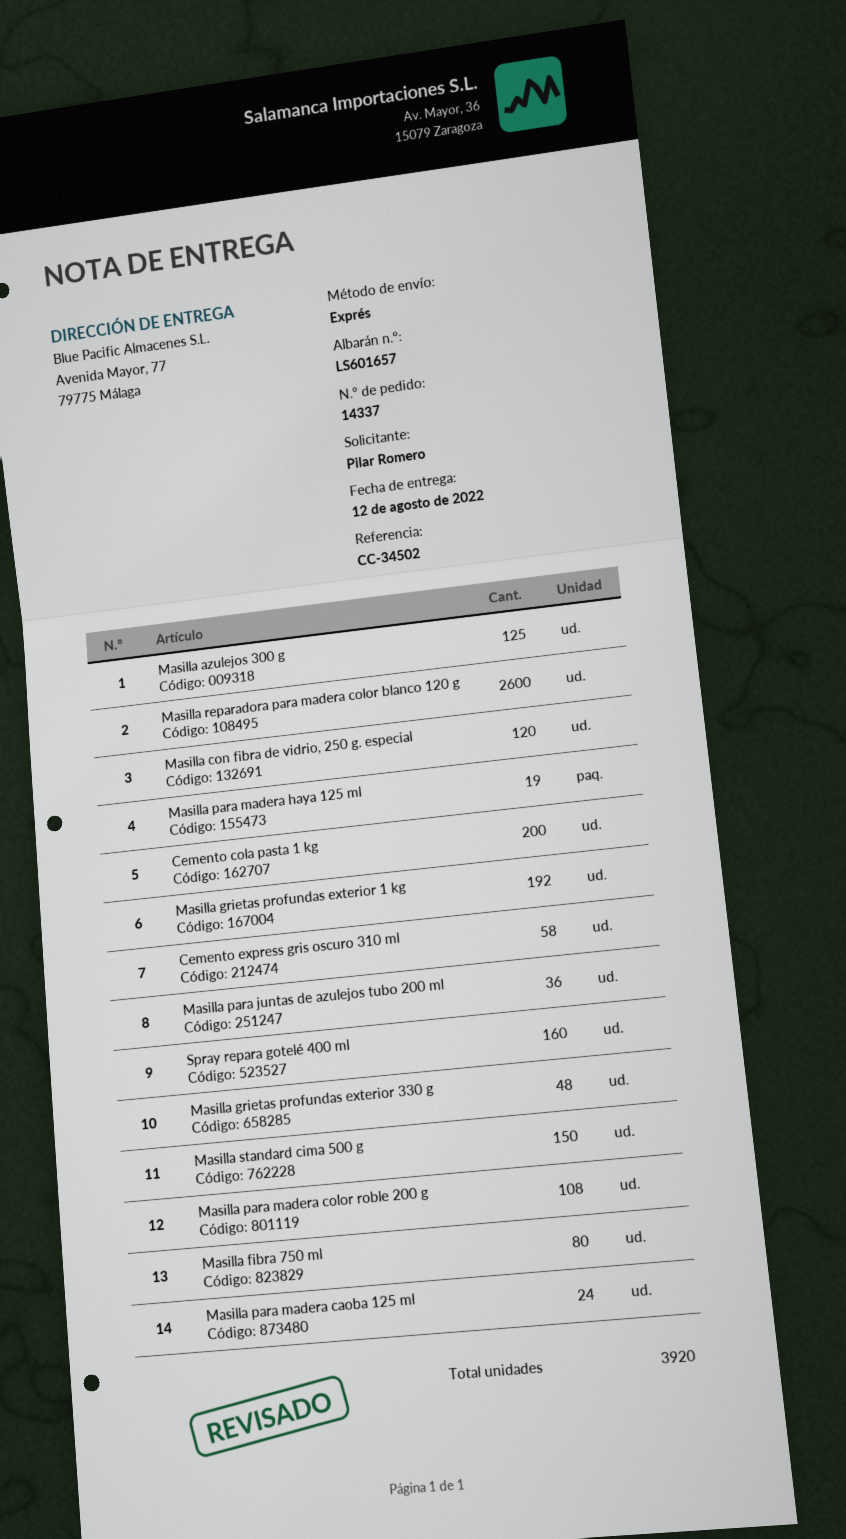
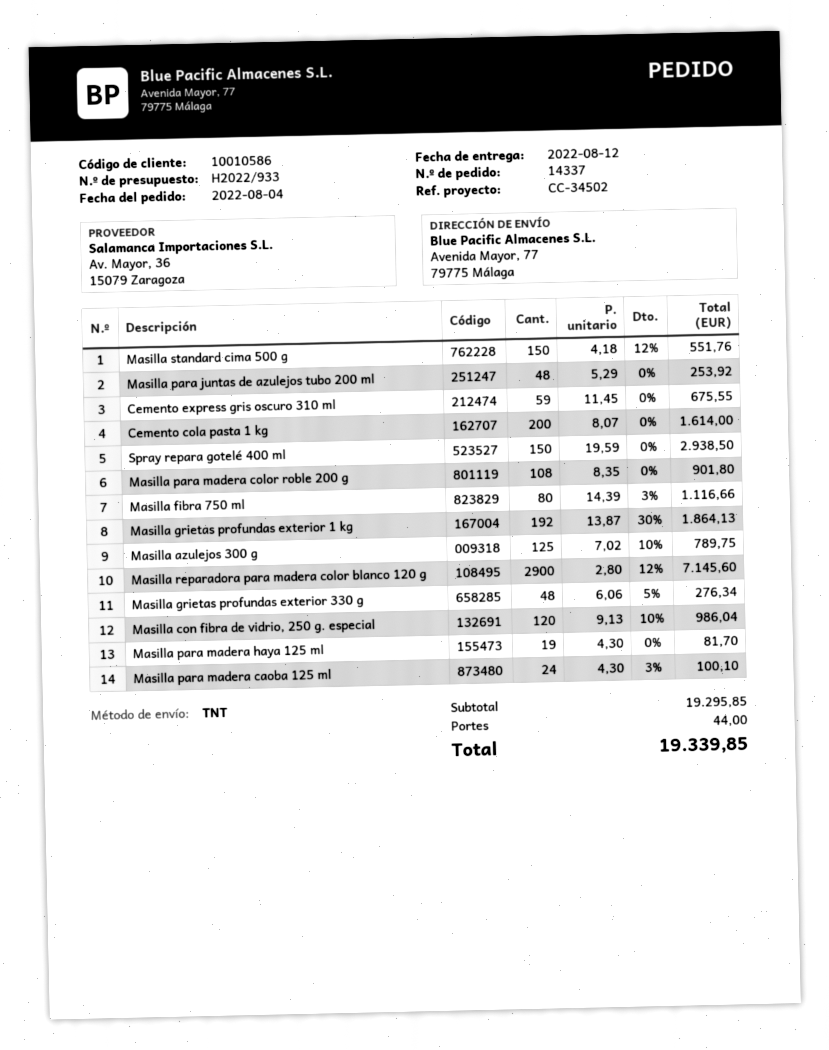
shipping method: express -> TNT
Masilla reparadora para madera color blanco 120 g: 2600 -> 2900
Cemento express gris oscuro 310 ml: 58 -> 59
Masilla para juntas de azulejos tubo 200 ml: 36 -> 48
Spray repara gotelé 400 ml: 160 -> 150

